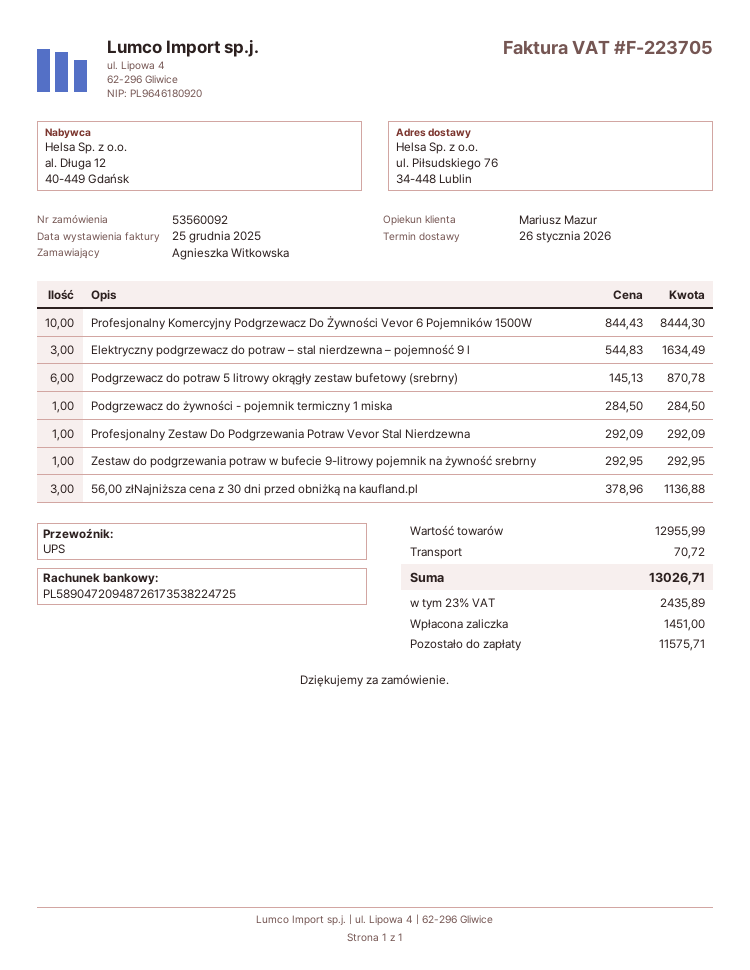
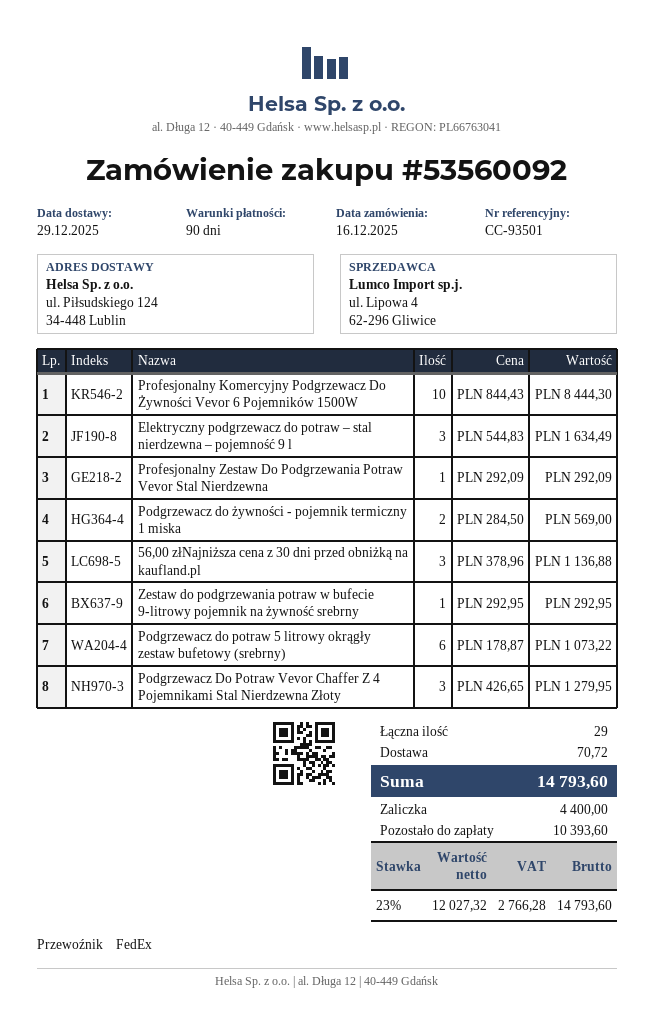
delivery date: 2026-01-26 -> 2025-12-29
shipping method: UPS -> FedEx
ship to: ul. Piłsudskiego 76, 34-448 Lublin -> ul. Piłsudskiego 124, 34-448 Lublin
Podgrzewacz do potraw 5 litrowy okrągły zestaw bufetowy (srebrny): 6 x 145.13 = 870.78 -> 6 x 178.87 = 1073.22
Podgrzewacz do żywności - pojemnik termiczny 1 miska: 1 x 284.50 = 284.50 -> 2 x 284.50 = 569.00
Podgrzewacz Do Potraw Vevor Chaffer Z 4 Pojemnikami Stal Nierdzewna Złoty: none -> 3 x 426.65 = 1279.95
tax: 23% = 2435.89 -> 23% = 2766.28
total: 13026.71 -> 14793.60
deposit: 1451.00 -> 4400.00
balance: 11575.71 -> 10393.60

